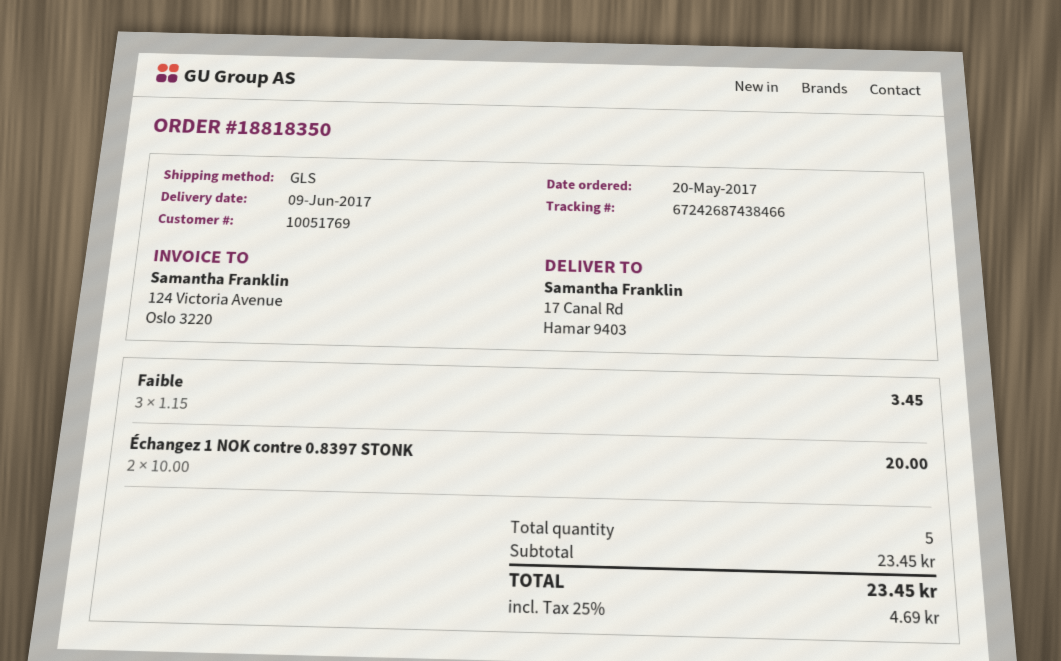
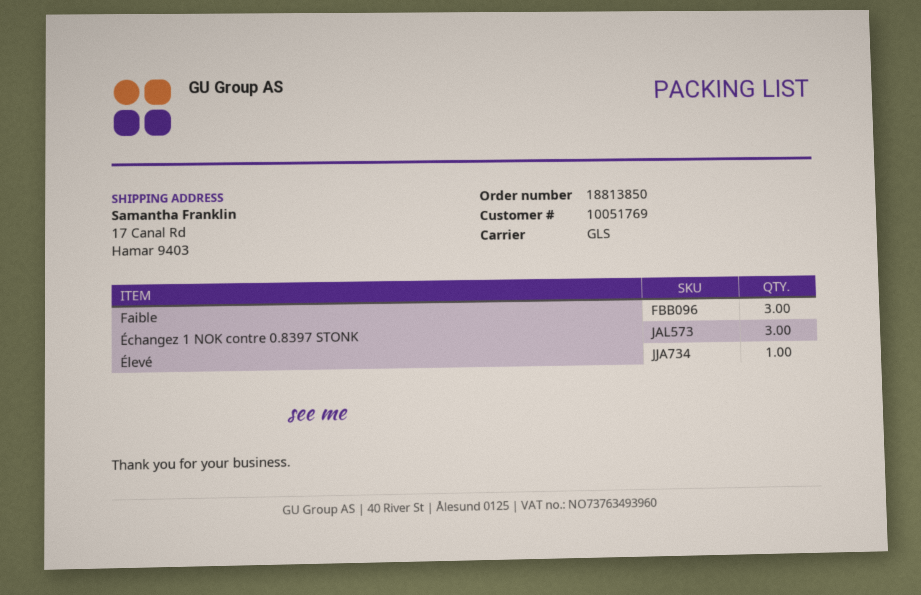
order number: 18818350 -> 18813850
Échangez 1 NOK contre 0.8397 STONK: 2 -> 3
Élevé: none -> 1

